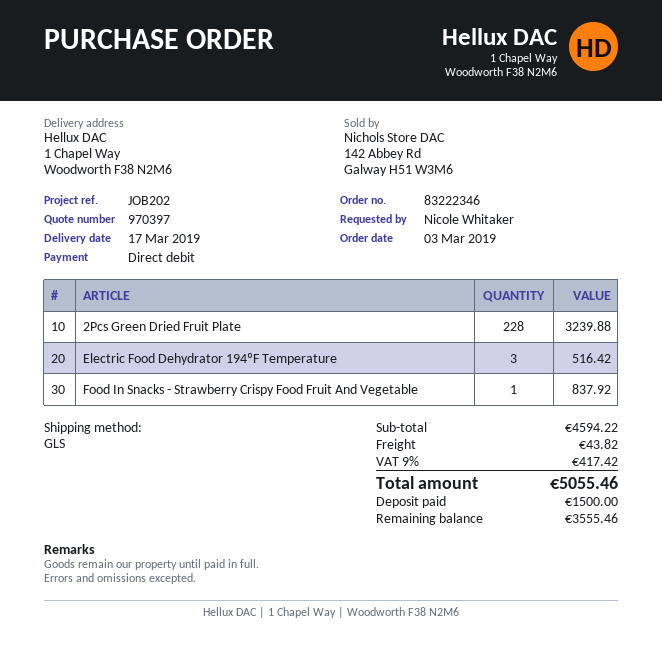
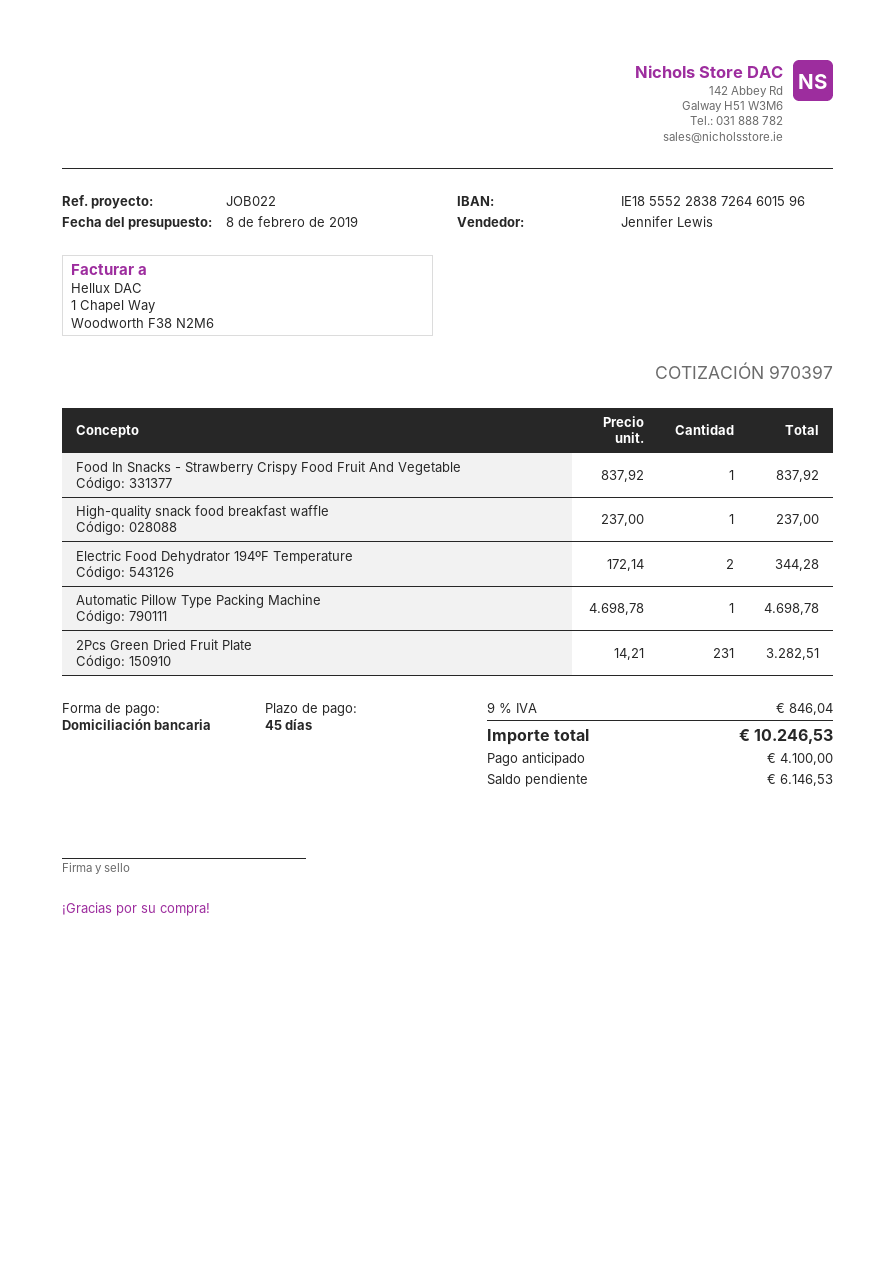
reference: JOB202 -> JOB022
2Pcs Green Dried Fruit Plate: 228 for 3239.88 -> 231 for 3282.51
Electric Food Dehydrator 194ºF Temperature: 3 for 516.42 -> 2 for 344.28
High-quality snack food breakfast waffle: none -> 1 for 237.00
Automatic Pillow Type Packing Machine: none -> 1 for 4698.78
shipping: 43.82 -> none
tax: 9% = 417.42 -> 9% = 846.04
total: 5055.46 -> 10246.53
deposit: 1500.00 -> 4100.00
balance: 3555.46 -> 6146.53

